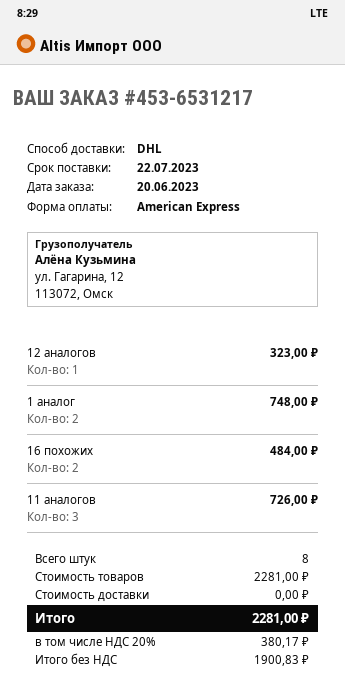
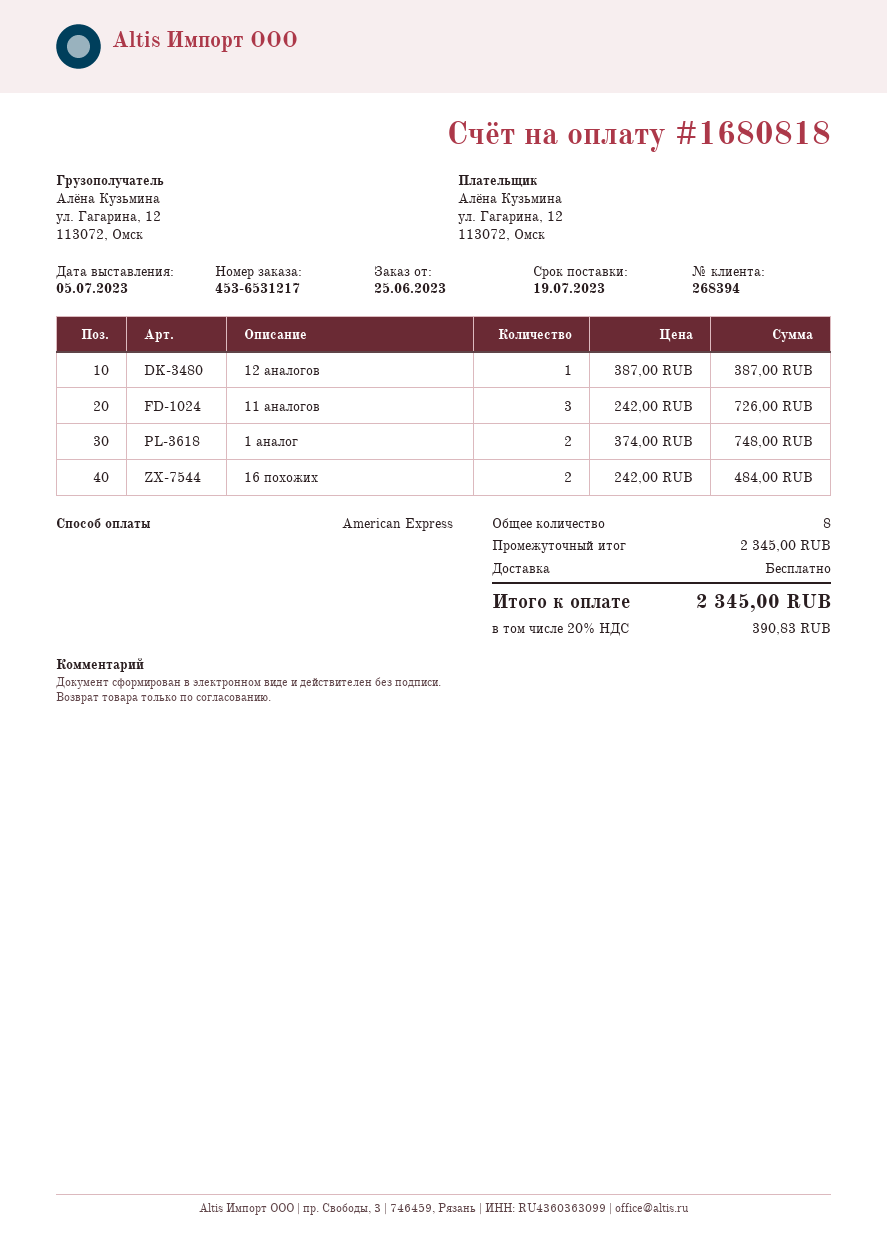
order date: 2023-06-20 -> 2023-06-25
delivery date: 2023-07-22 -> 2023-07-19
12 аналогов: 1 for 323.00 -> 1 for 387.00
subtotal: 2281.00 -> 2345.00
tax: 20% = 380.17 -> 20% = 390.83
total: 2281.00 -> 2345.00

